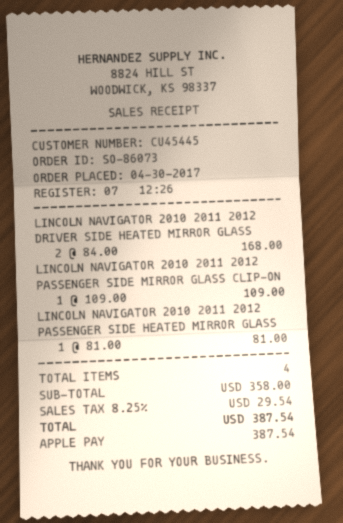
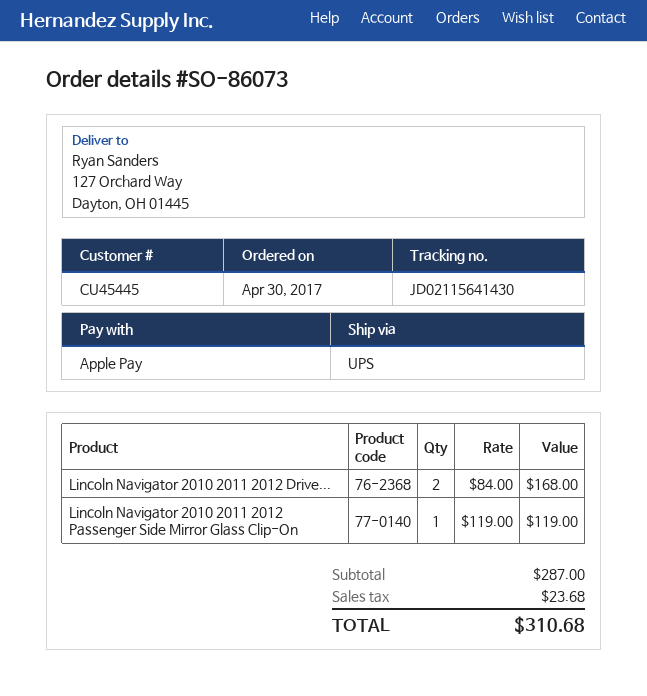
LINCOLN NAVIGATOR 2010 2011 2012 PASSENGER SIDE MIRROR GLASS CLIP-ON: 1 x 109.00 = 109.00 -> 1 x 119.00 = 119.00
LINCOLN NAVIGATOR 2010 2011 2012 PASSENGER SIDE HEATED MIRROR GLASS: 1 x 81.00 = 81.00 -> none
subtotal: 358.00 -> 287.00
tax: 29.54 -> 23.68
total: 387.54 -> 310.68

